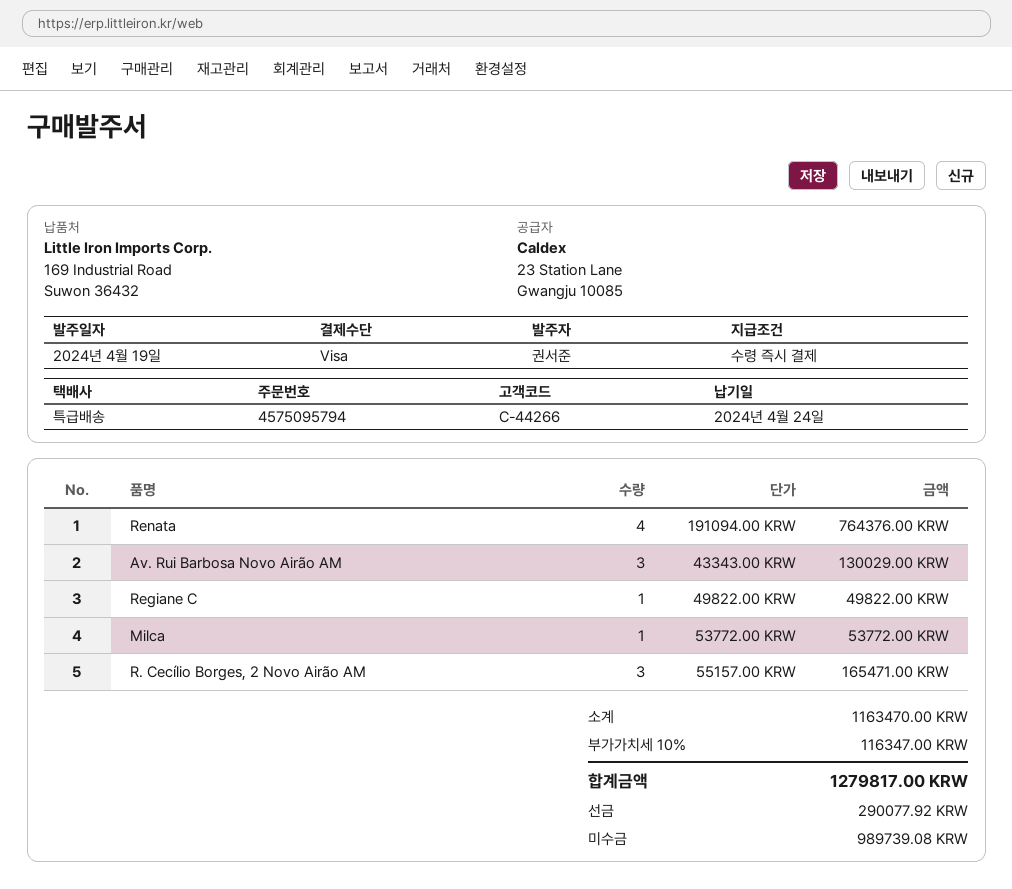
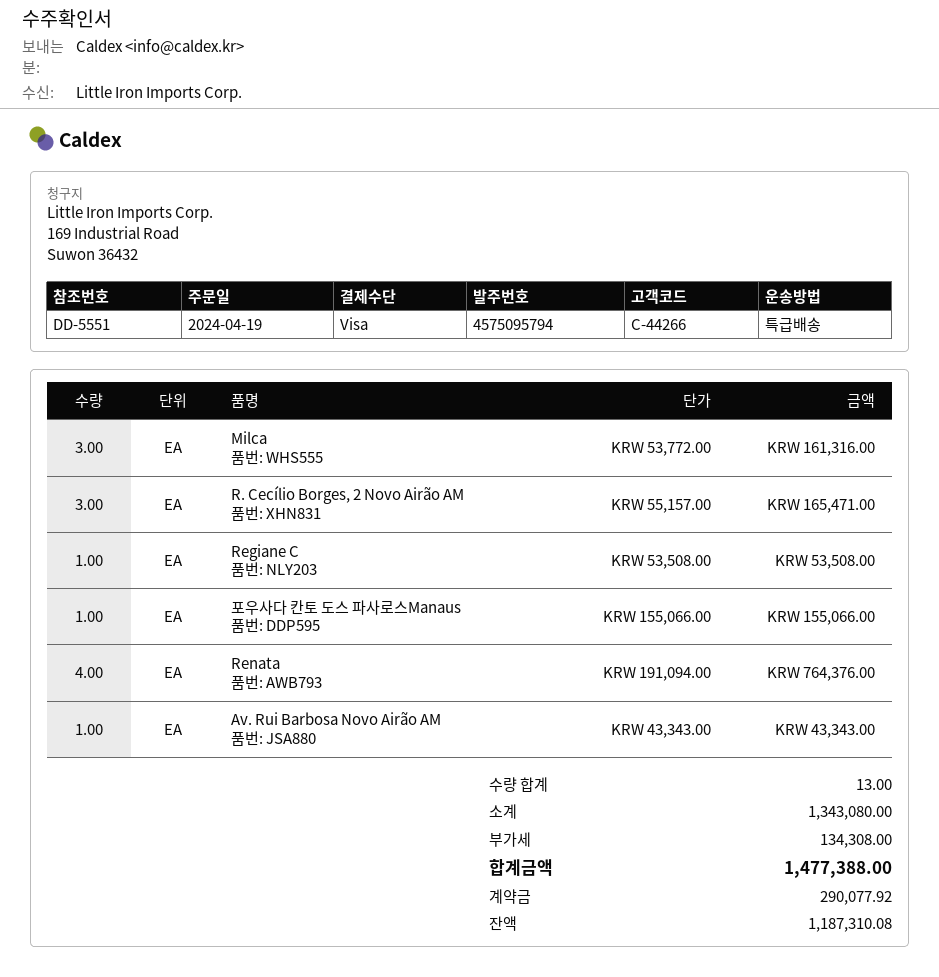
Av. Rui Barbosa Novo Airão AM: 3 x 43343.00 = 130029.00 -> 1 x 43343.00 = 43343.00
Regiane C: 1 x 49822.00 = 49822.00 -> 1 x 53508.00 = 53508.00
Milca: 1 x 53772.00 = 53772.00 -> 3 x 53772.00 = 161316.00
포우사다 칸토 도스 파사로스Manaus: none -> 1 x 155066.00 = 155066.00
subtotal: 1163470.00 -> 1343080.00
tax: 116347.00 -> 134308.00
total: 1279817.00 -> 1477388.00
balance: 989739.08 -> 1187310.08

